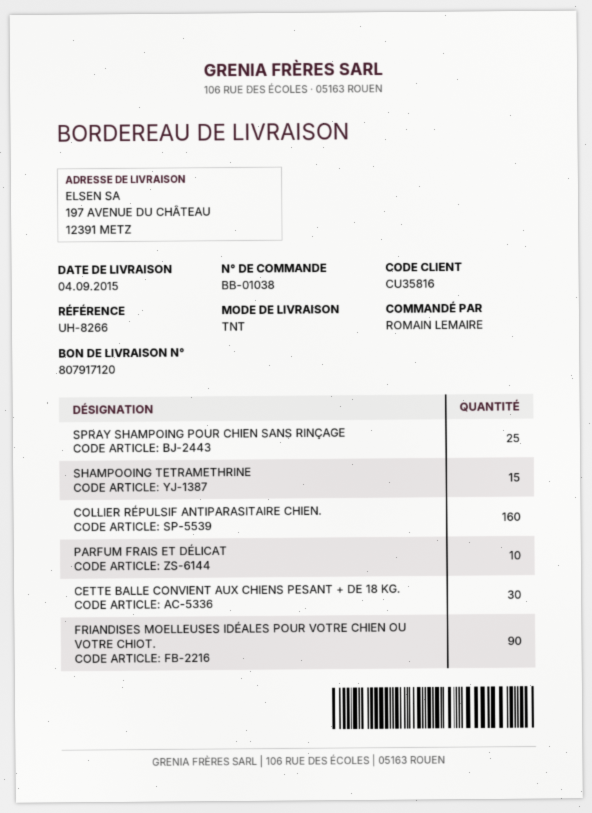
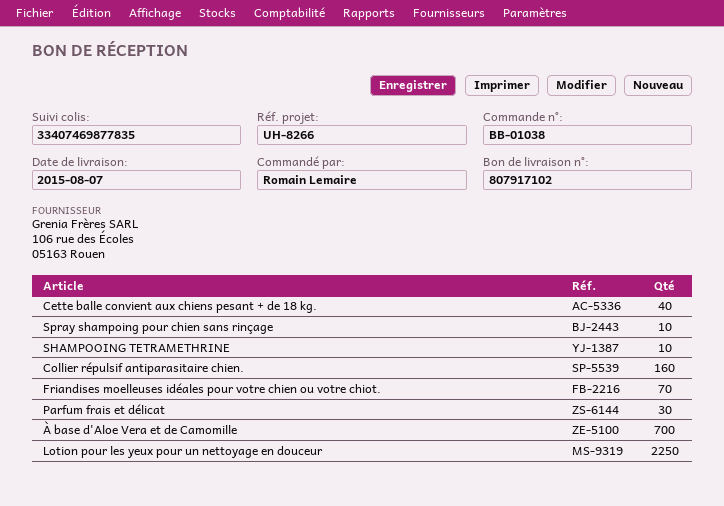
delivery note number: 807917120 -> 807917102
delivery date: 2015-09-04 -> 2015-08-07
SPRAY SHAMPOING POUR CHIEN SANS RINÇAGE: 25 -> 10
SHAMPOOING TETRAMETHRINE: 15 -> 10
PARFUM FRAIS ET DÉLICAT: 10 -> 30
CETTE BALLE CONVIENT AUX CHIENS PESANT + DE 18 KG.: 30 -> 40
FRIANDISES MOELLEUSES IDÉALES POUR VOTRE CHIEN OU VOTRE CHIOT.: 90 -> 70
À base d'Aloe Vera et de Camomille: none -> 700
Lotion pour les yeux pour un nettoyage en douceur: none -> 2250

